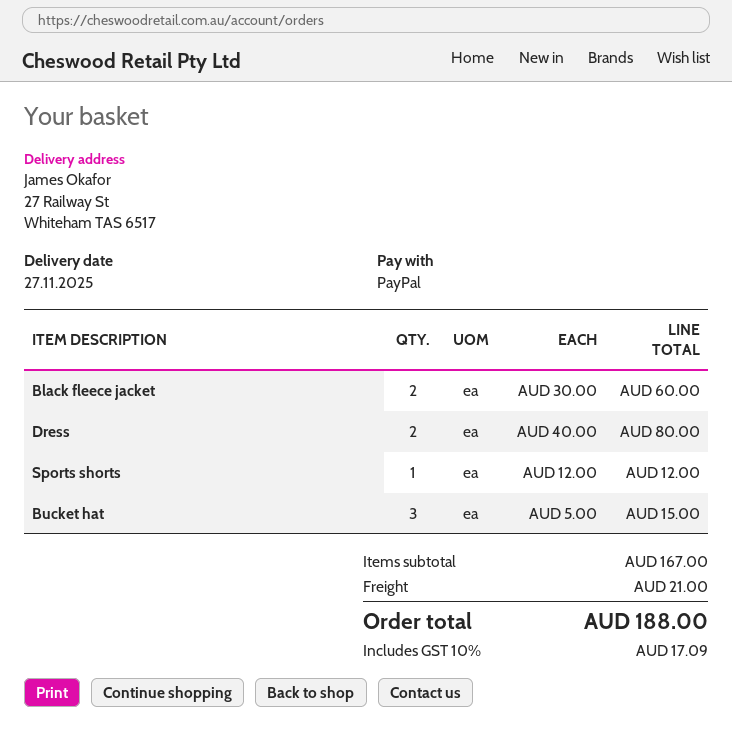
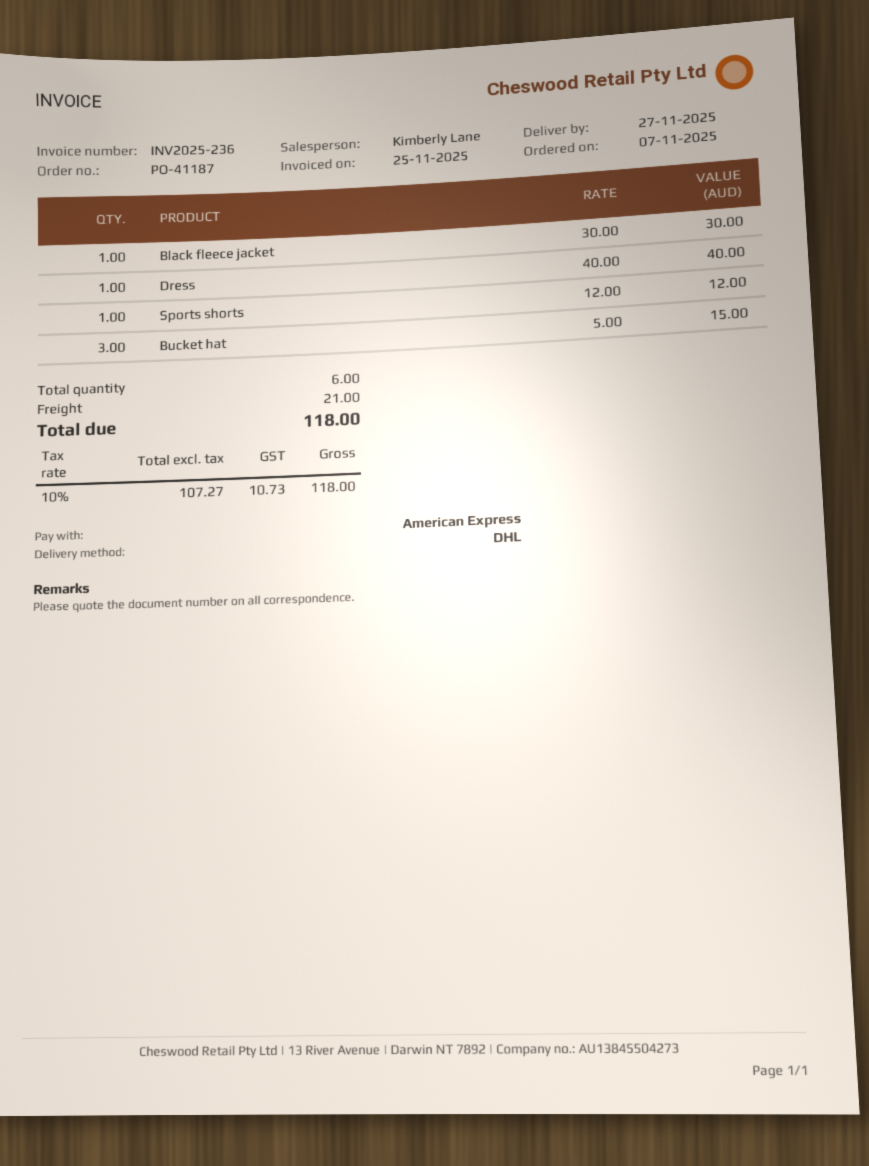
payment method: PayPal -> American Express
Black fleece jacket: 2 x 30.00 = 60.00 -> 1 x 30.00 = 30.00
Dress: 2 x 40.00 = 80.00 -> 1 x 40.00 = 40.00
tax: 10% = 17.09 -> 10% = 10.73
total: 188.00 -> 118.00

